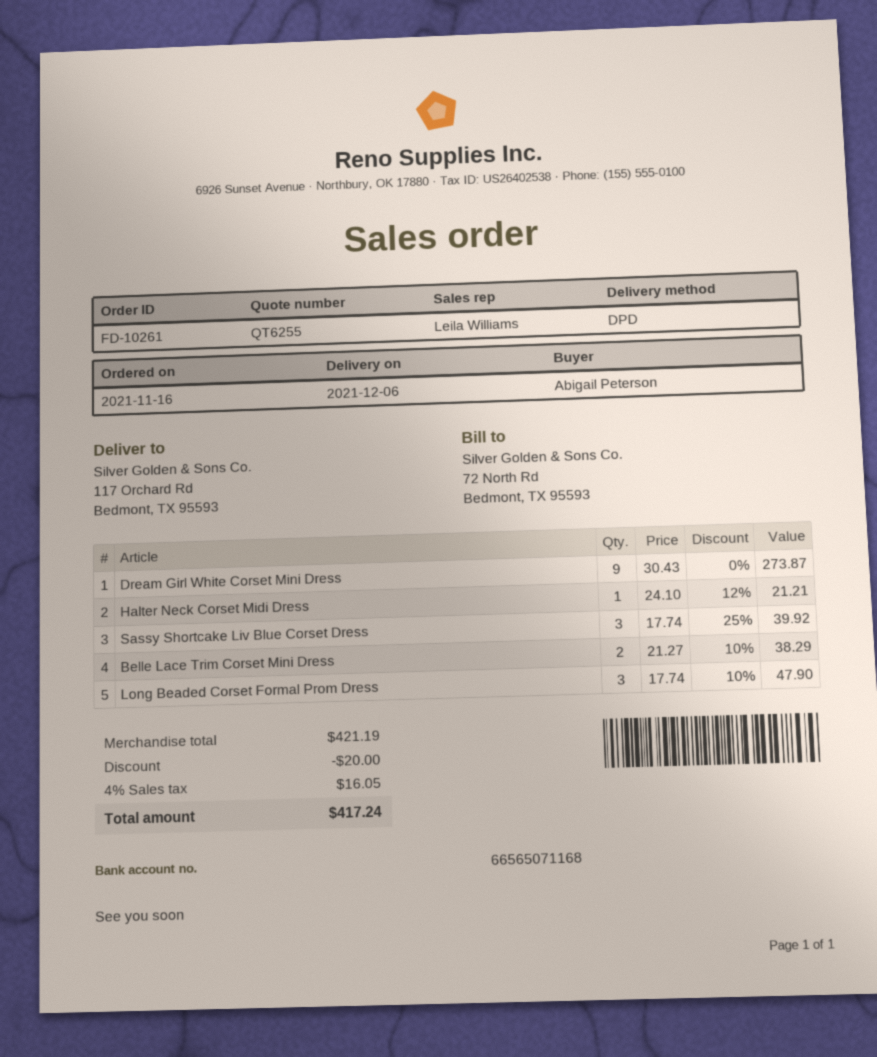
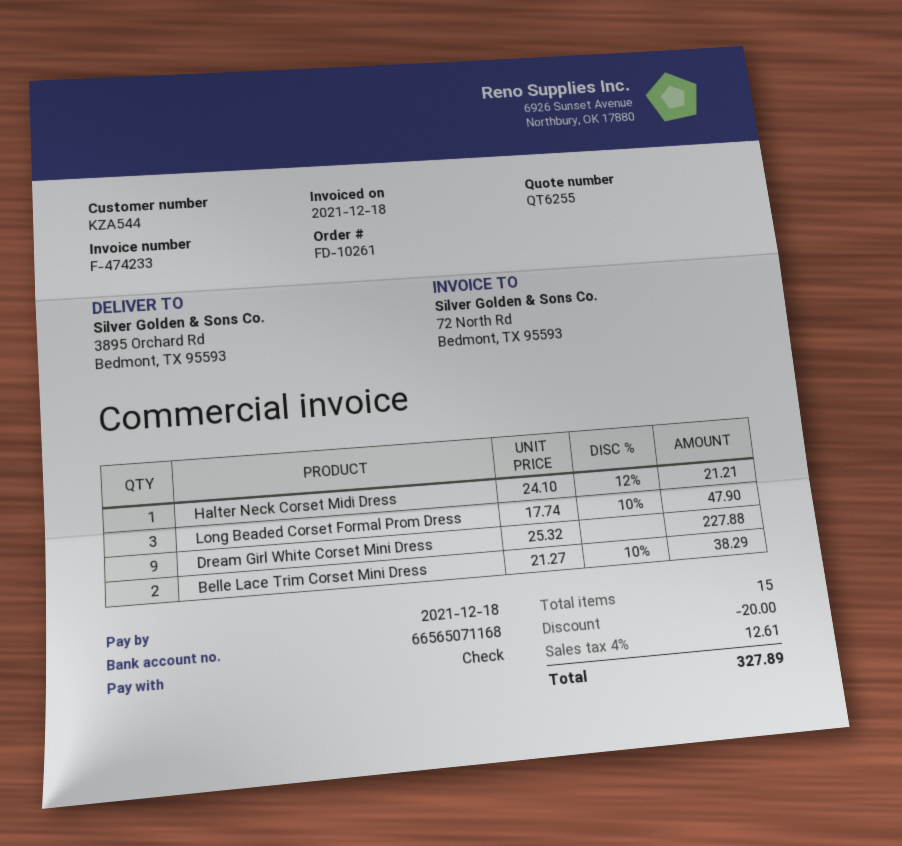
ship to: 117 Orchard Rd, Bedmont, TX 95593 -> 3895 Orchard Rd, Bedmont, TX 95593
Dream Girl White Corset Mini Dress: 9 x 30.43 = 273.87 -> 9 x 25.32 = 227.88
Sassy Shortcake Liv Blue Corset Dress: 3 x 17.74 - 25% = 39.92 -> none
tax: 4% = 16.05 -> 4% = 12.61
total: 417.24 -> 327.89

